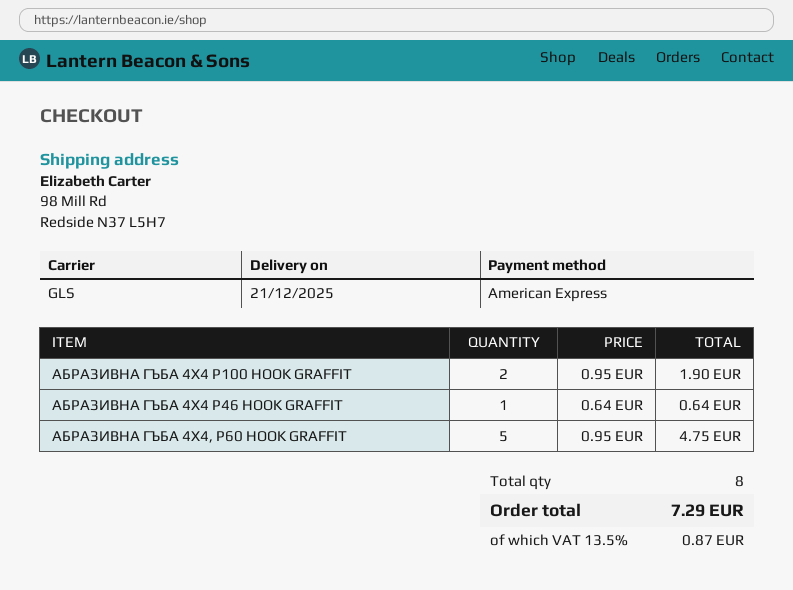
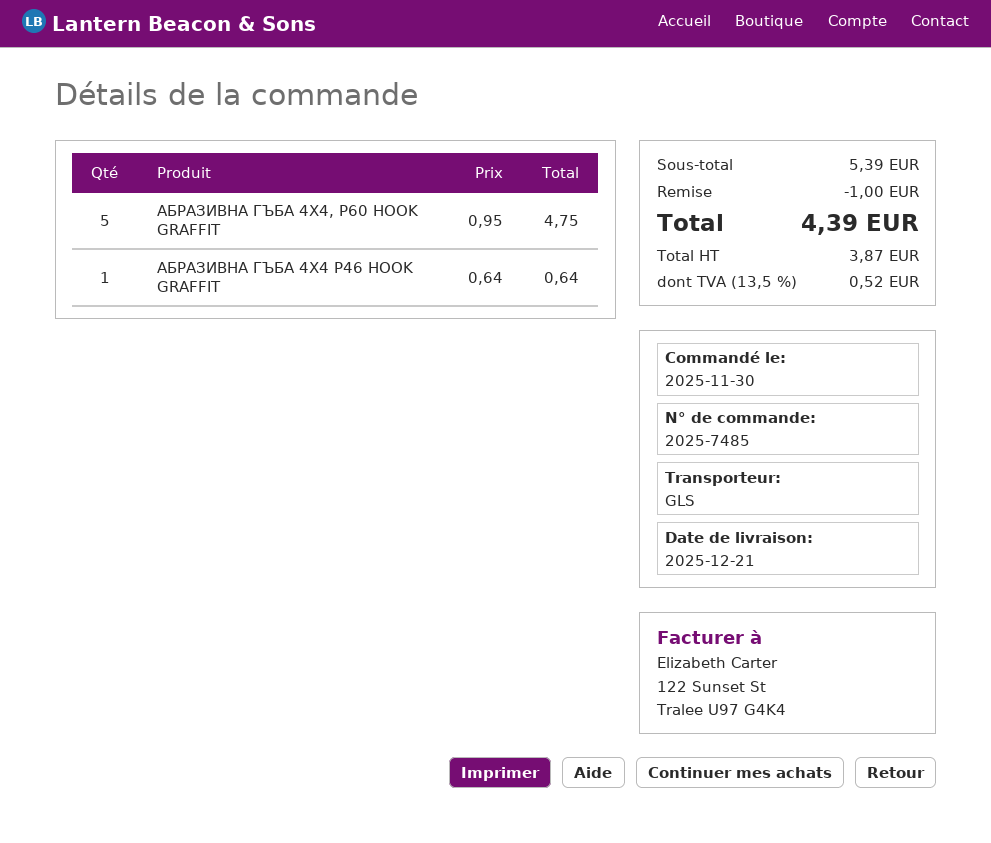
АБРАЗИВНА ГЪБА 4Х4 P100 HOOK GRAFFIT: 2 x 0.95 = 1.90 -> none
discount: none -> 1.00
tax: 13.5% = 0.87 -> 13.5% = 0.52
total: 7.29 -> 4.39

